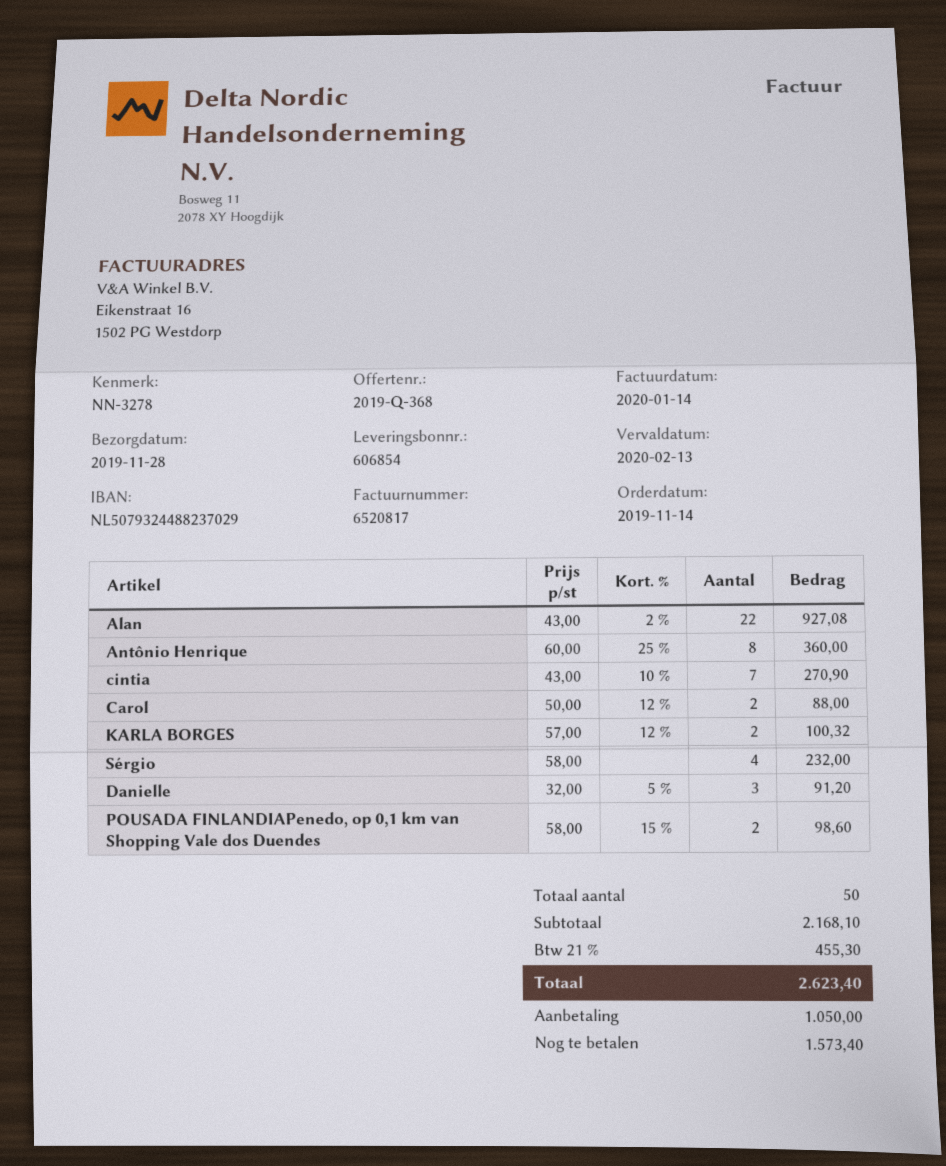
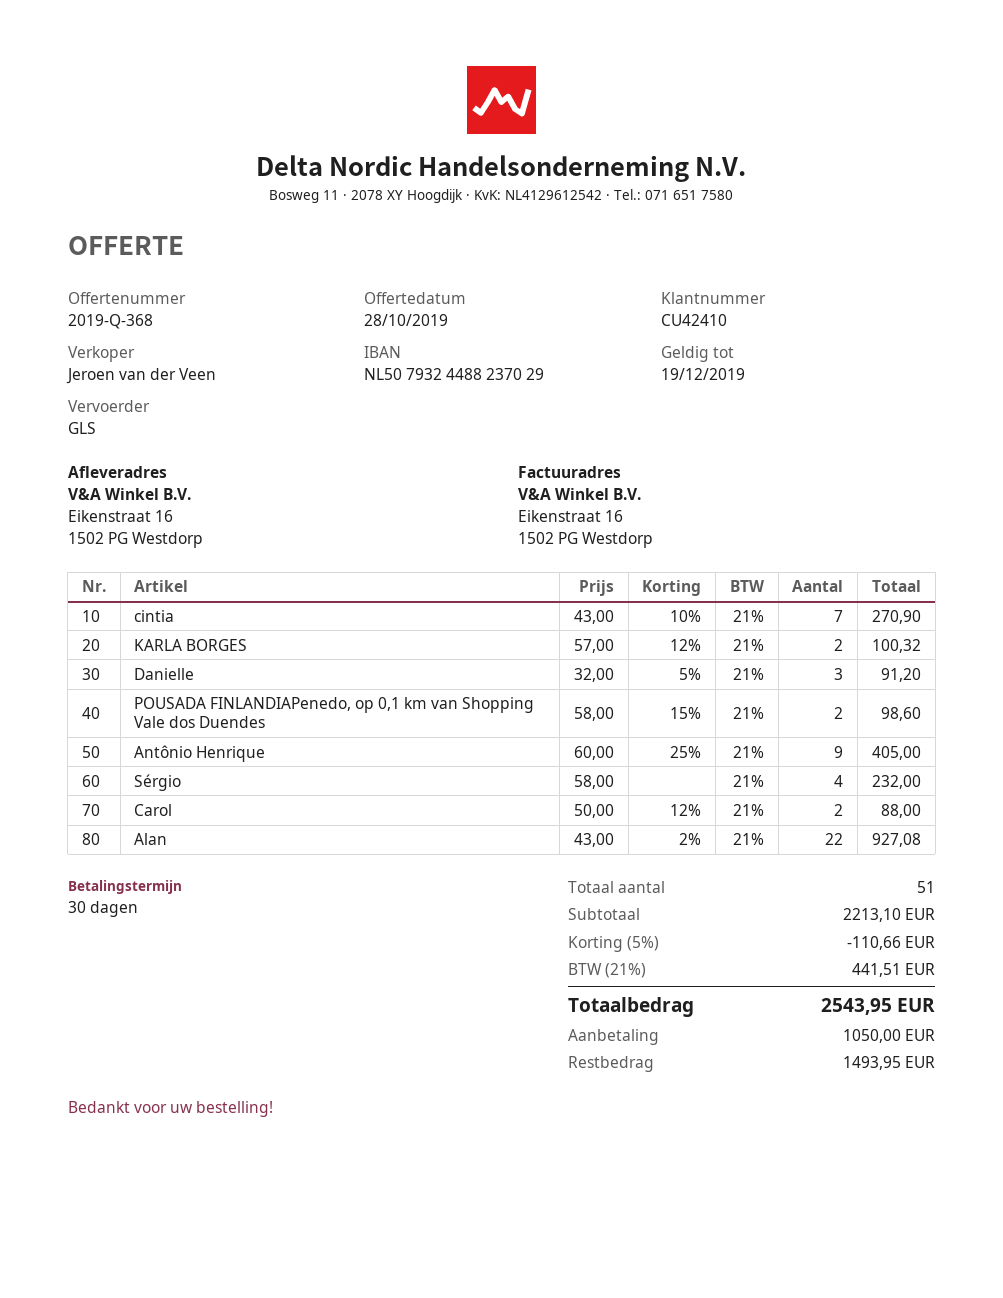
Antônio Henrique: 8 x 60.00 - 25% = 360.00 -> 9 x 60.00 - 25% = 405.00
total quantity: 50 -> 51
subtotal: 2168.10 -> 2213.10
discount: none -> 5% = 110.66
tax: 21% = 455.30 -> 21% = 441.51
total: 2623.40 -> 2543.95
balance: 1573.40 -> 1493.95

